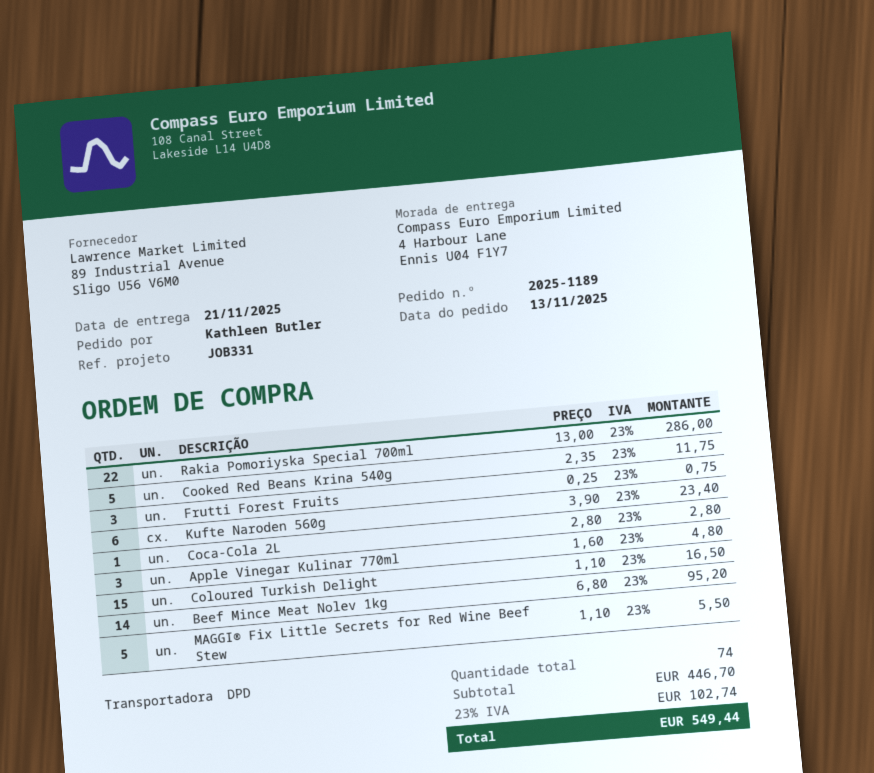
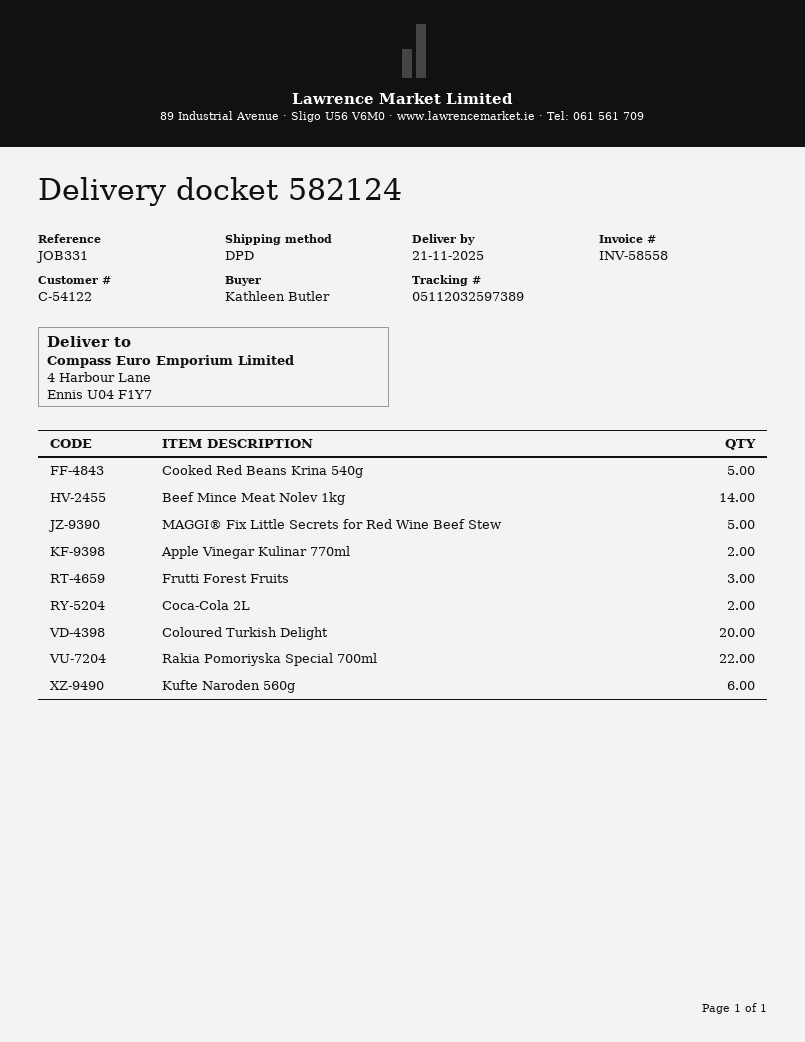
Coca-Cola 2L: 1 -> 2
Apple Vinegar Kulinar 770ml: 3 -> 2
Coloured Turkish Delight: 15 -> 20

